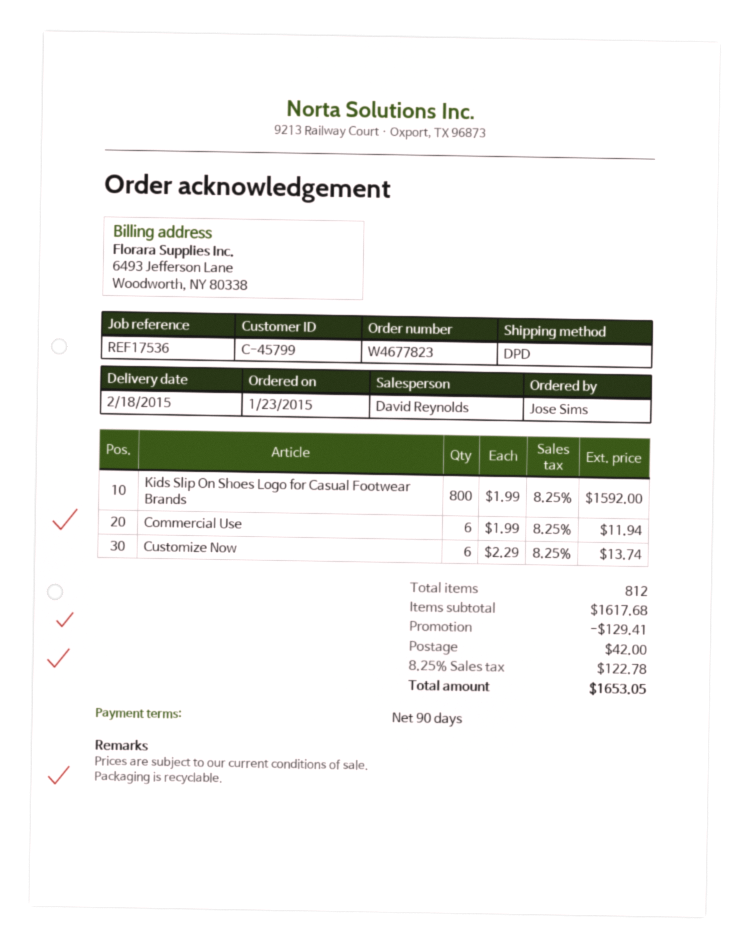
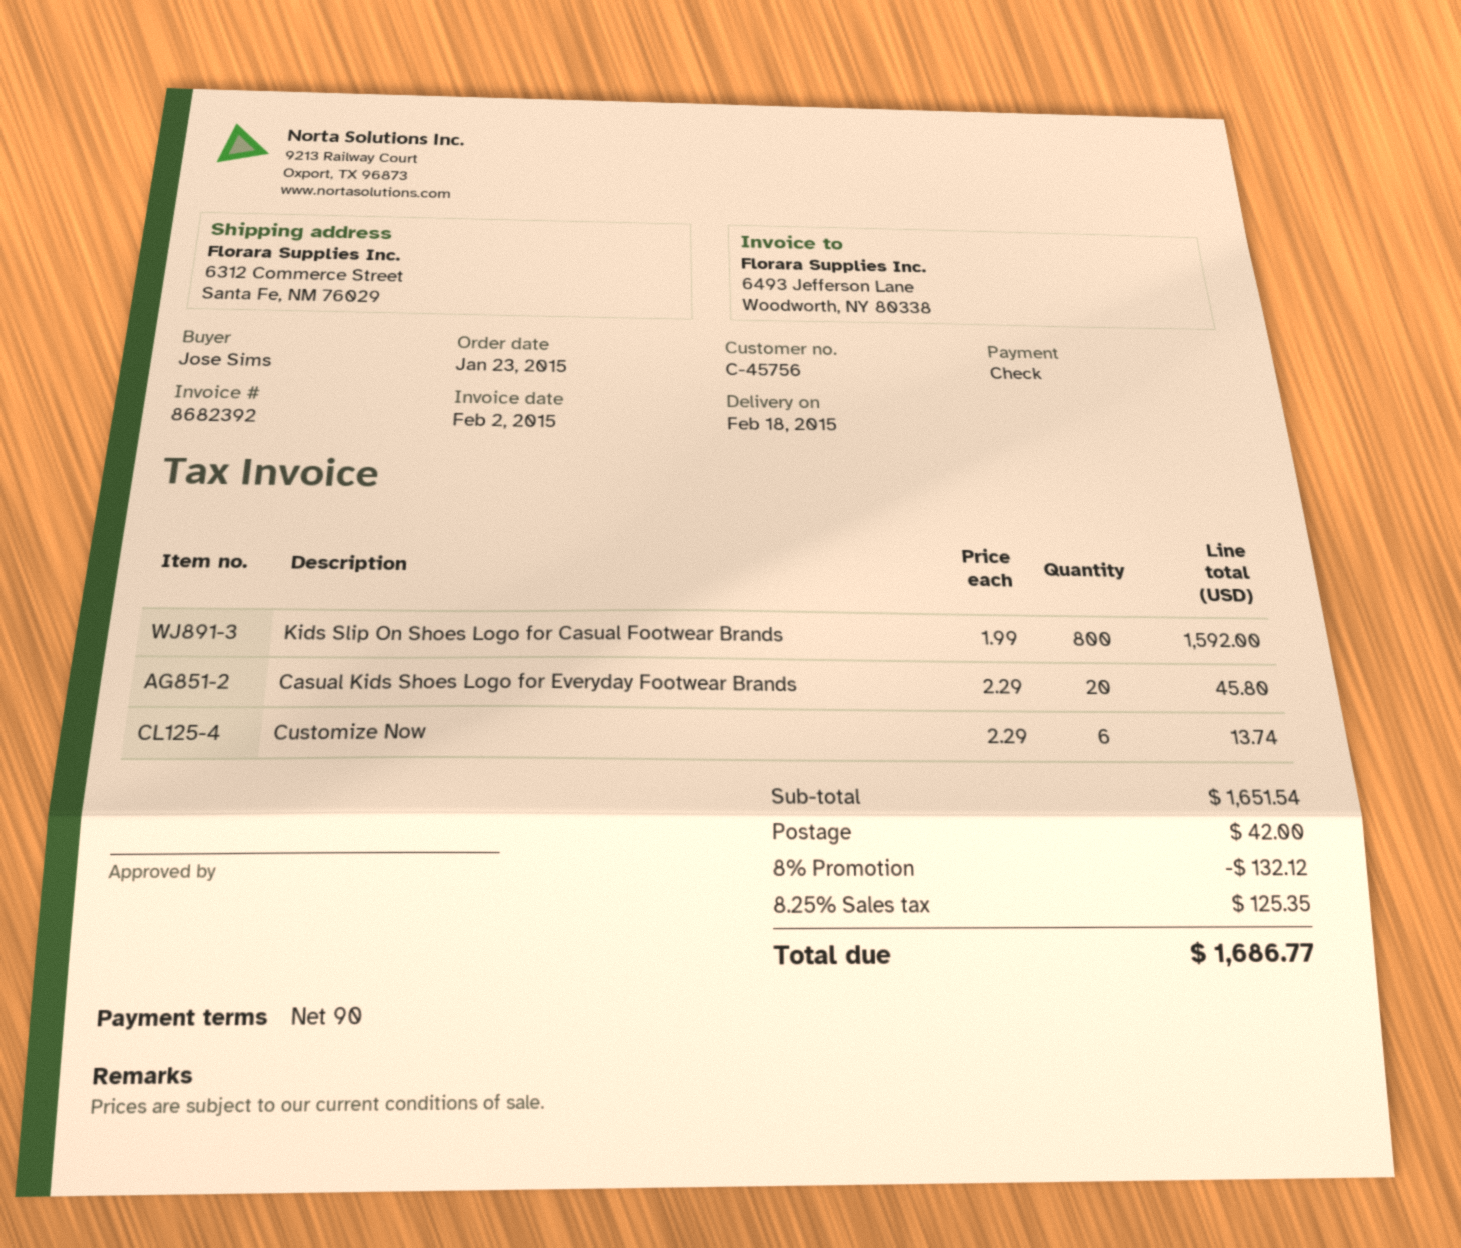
customer number: C-45799 -> C-45756
Commercial Use: 6 x 1.99 = 11.94 -> none
Casual Kids Shoes Logo for Everyday Footwear Brands: none -> 20 x 2.29 = 45.80
subtotal: 1617.68 -> 1651.54
discount: 129.41 -> 132.12
tax: 8.25% = 122.78 -> 8.25% = 125.35
total: 1653.05 -> 1686.77

